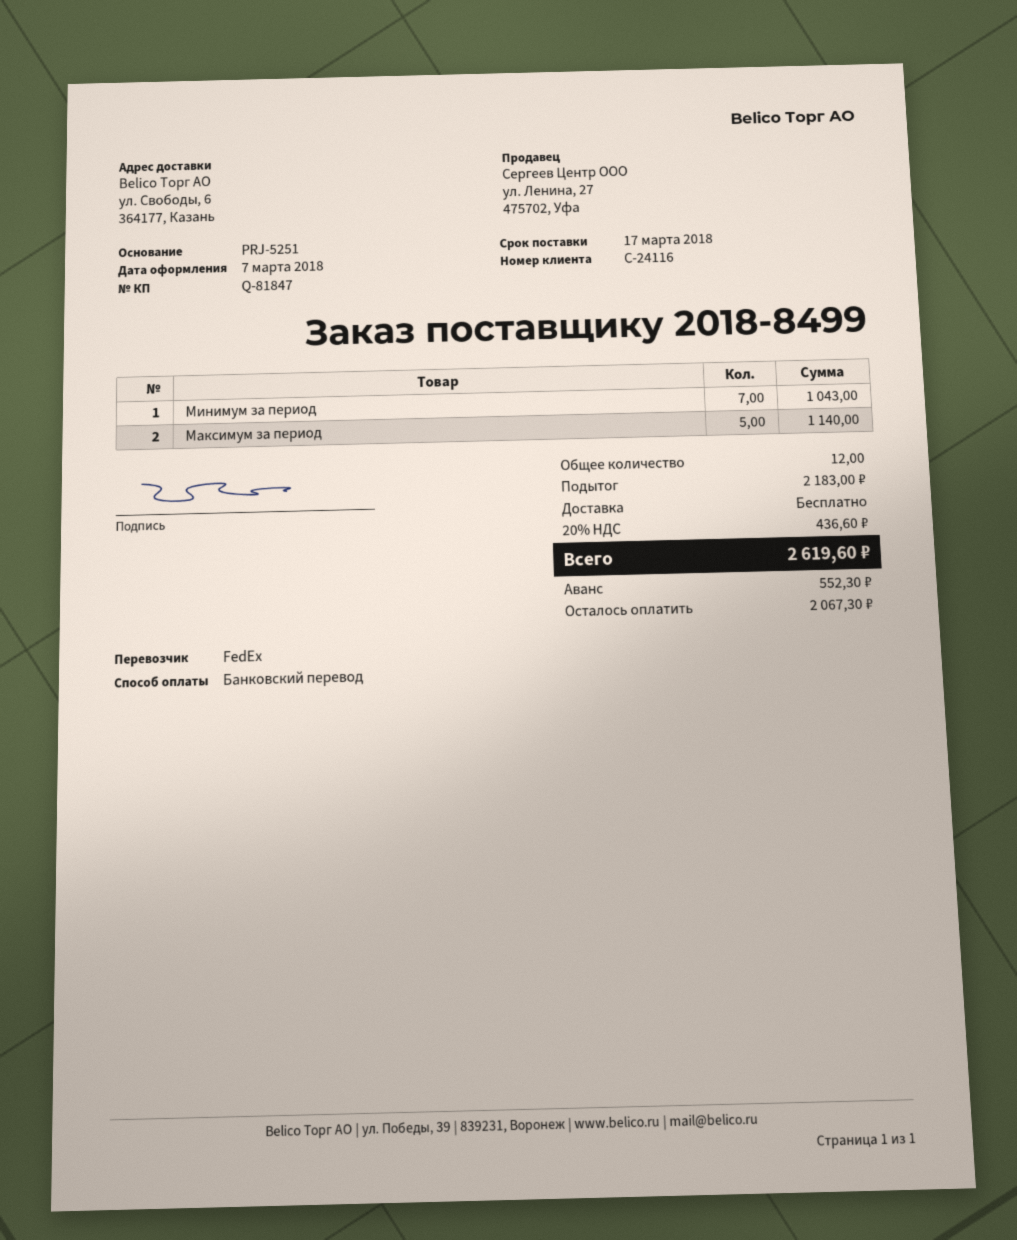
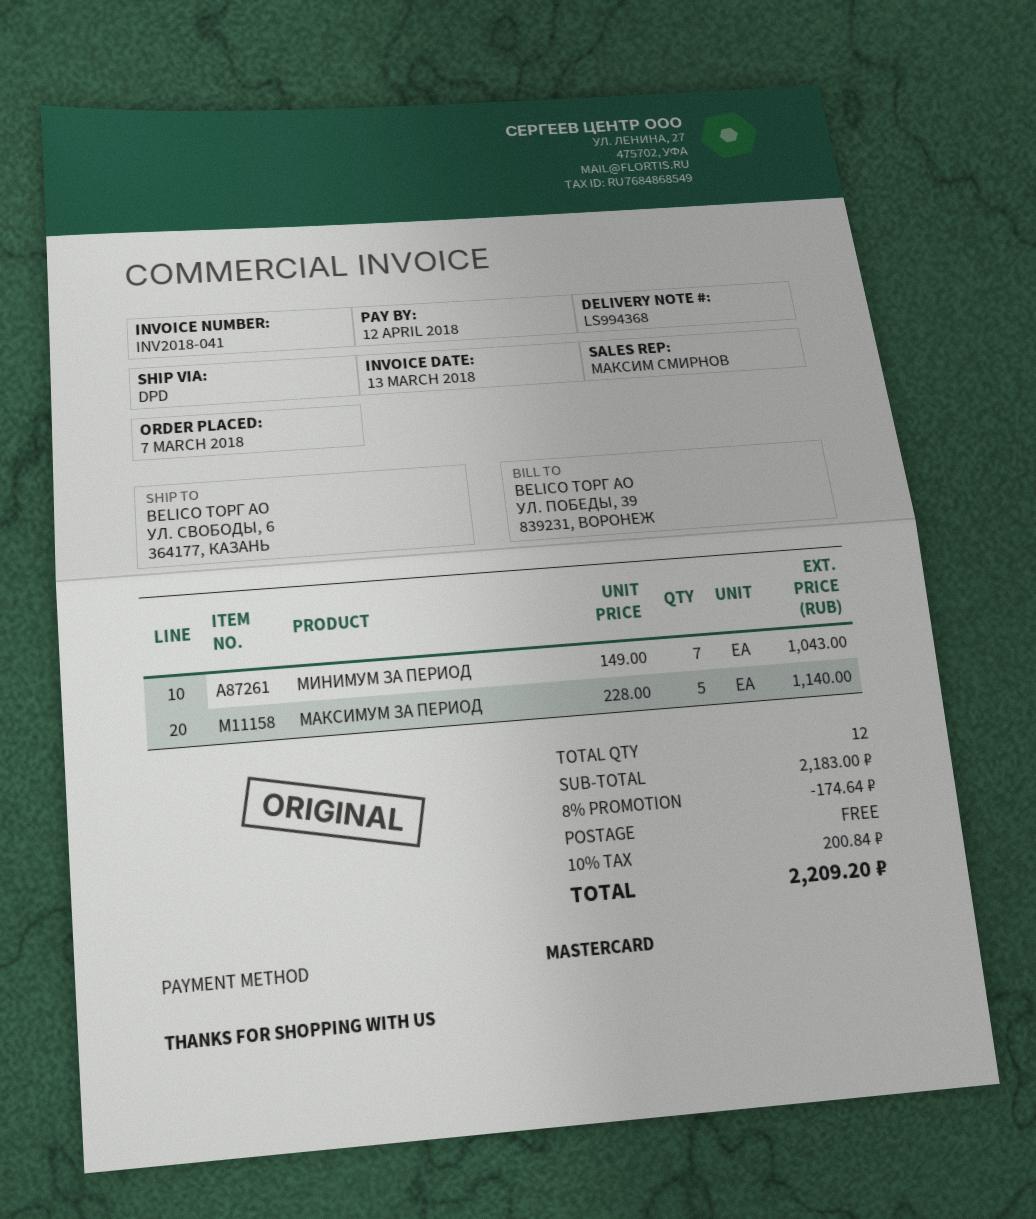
payment method: bank transfer -> Mastercard
shipping method: FedEx -> DPD
discount: none -> 8% = 174.64
tax: 20% = 436.60 -> 10% = 200.84
total: 2619.60 -> 2209.20

